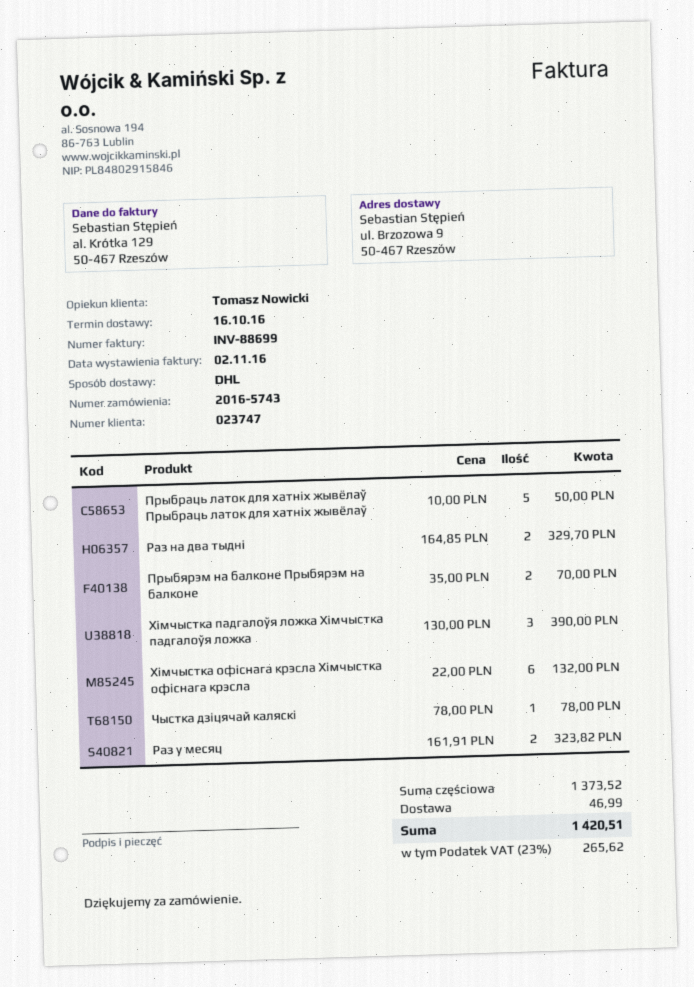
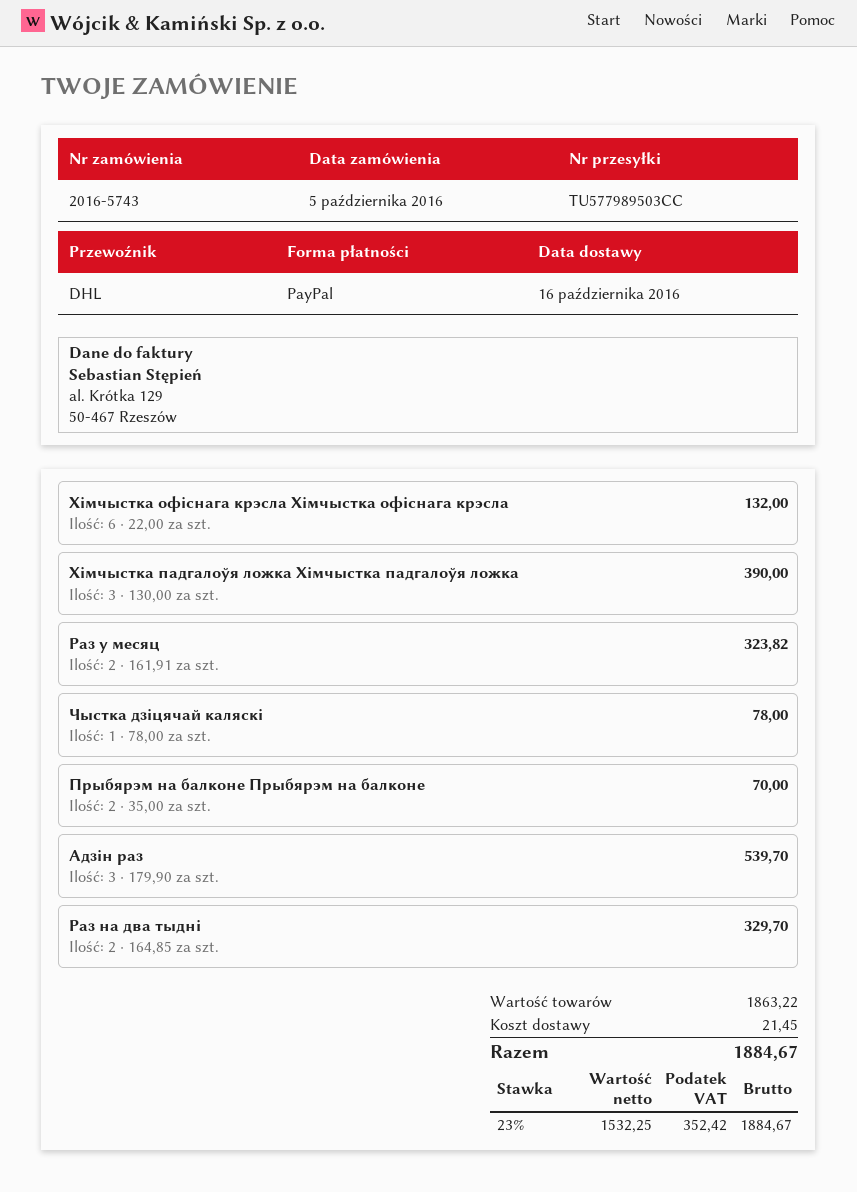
Прыбраць латок для хатніх жывёлаў Прыбраць латок для хатніх жывёлаў: 5 x 10.00 = 50.00 -> none
Адзін раз: none -> 3 x 179.90 = 539.70
subtotal: 1373.52 -> 1863.22
shipping: 46.99 -> 21.45
tax: 23% = 265.62 -> 23% = 352.42
total: 1420.51 -> 1884.67

